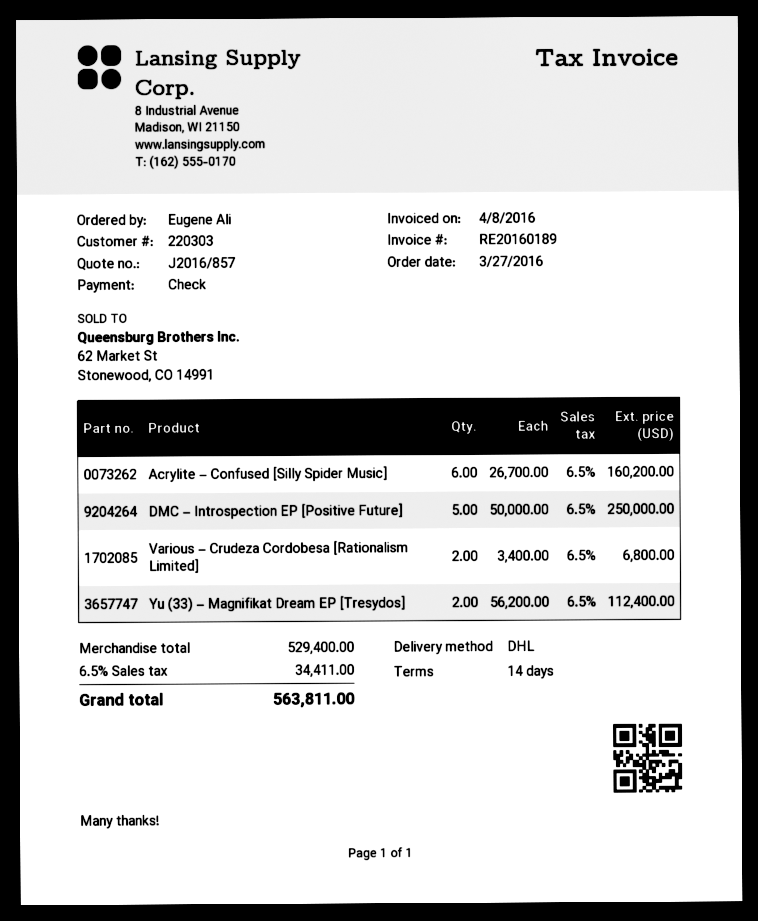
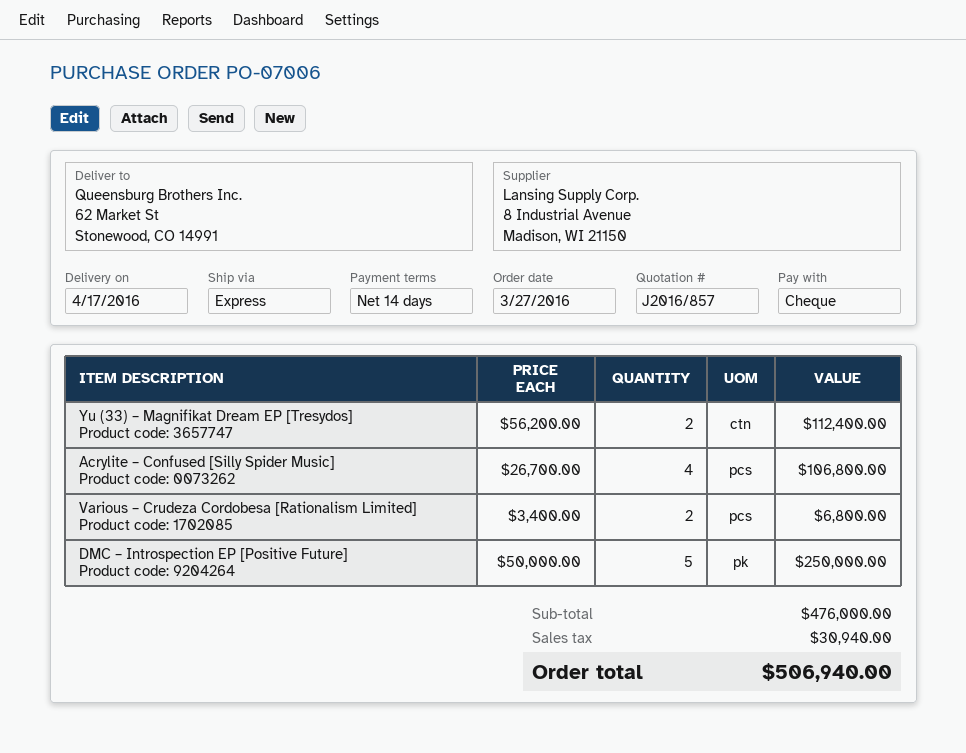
shipping method: DHL -> express
Acrylite – Confused [Silly Spider Music]: 6 x 26700.00 = 160200.00 -> 4 x 26700.00 = 106800.00
subtotal: 529400.00 -> 476000.00
tax: 34411.00 -> 30940.00
total: 563811.00 -> 506940.00

